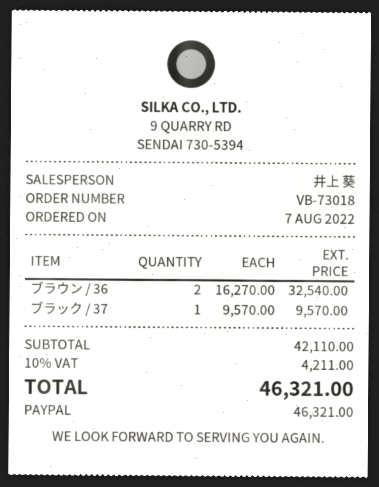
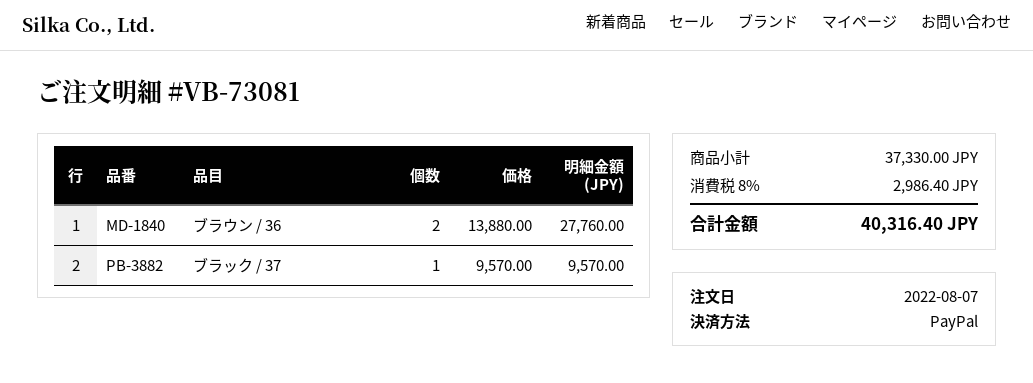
order number: VB-73018 -> VB-73081
ブラウン / 36: 2 x 16270.00 = 32540.00 -> 2 x 13880.00 = 27760.00
subtotal: 42110.00 -> 37330.00
tax: 10% = 4211.00 -> 8% = 2986.40
total: 46321.00 -> 40316.40

